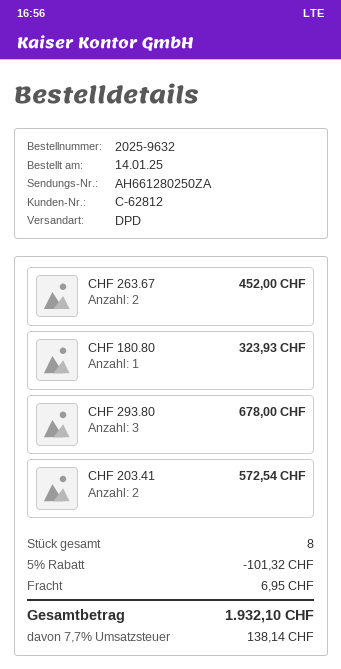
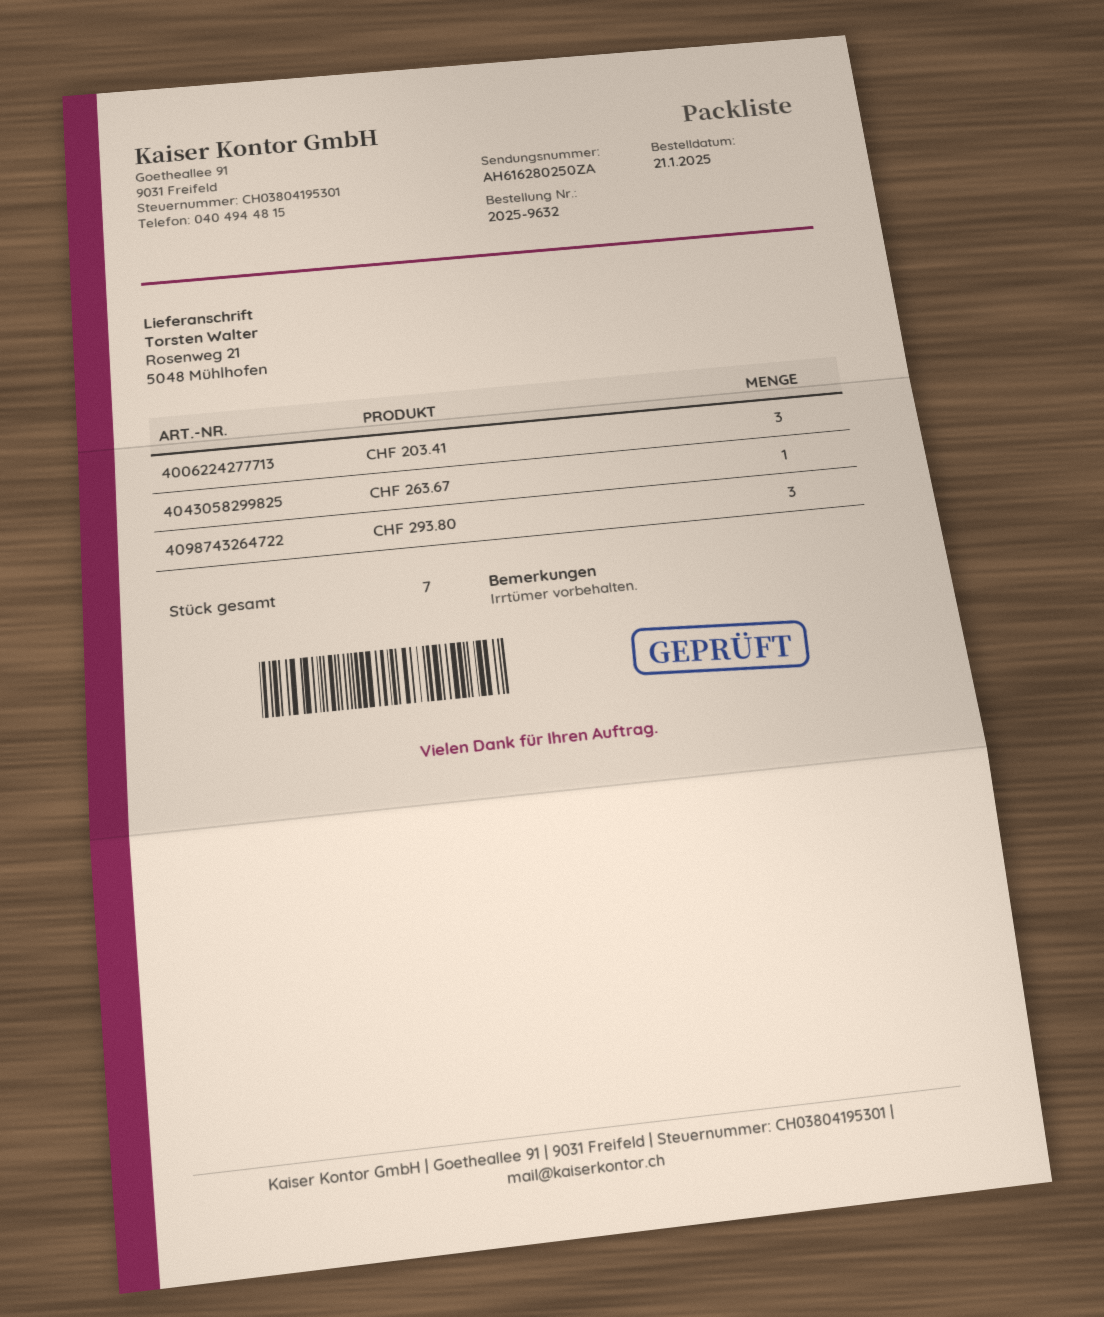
order date: 2025-01-14 -> 2025-01-21
tracking number: AH661280250ZA -> AH616280250ZA
CHF 263.67: 2 -> 1
CHF 180.80: 1 -> none
CHF 203.41: 2 -> 3
total quantity: 8 -> 7

